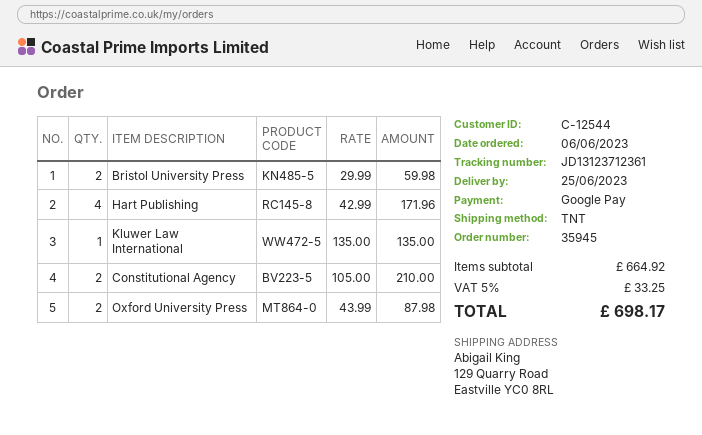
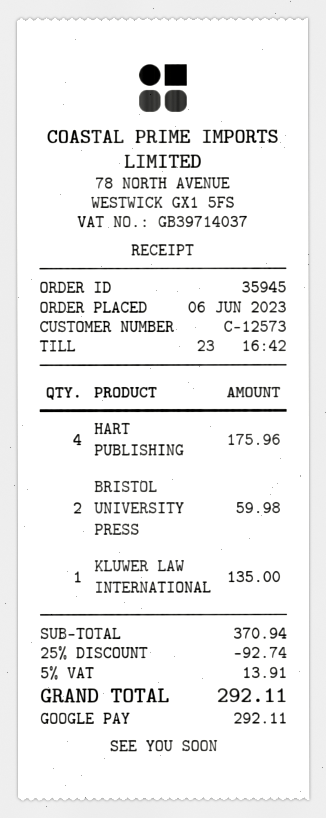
customer number: C-12544 -> C-12573
Hart Publishing: 4 for 171.96 -> 4 for 175.96
Constitutional Agency: 2 for 210.00 -> none
Oxford University Press: 2 for 87.98 -> none
subtotal: 664.92 -> 370.94
discount: none -> 25% = 92.74
tax: 5% = 33.25 -> 5% = 13.91
total: 698.17 -> 292.11

